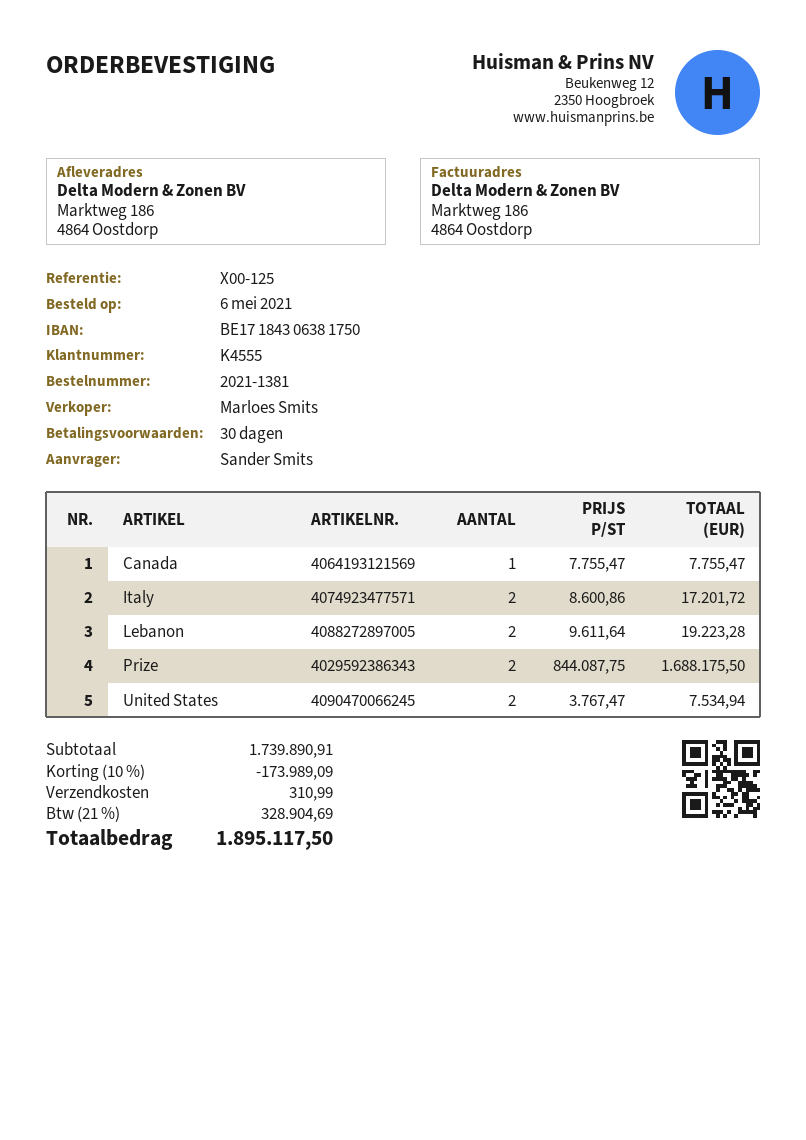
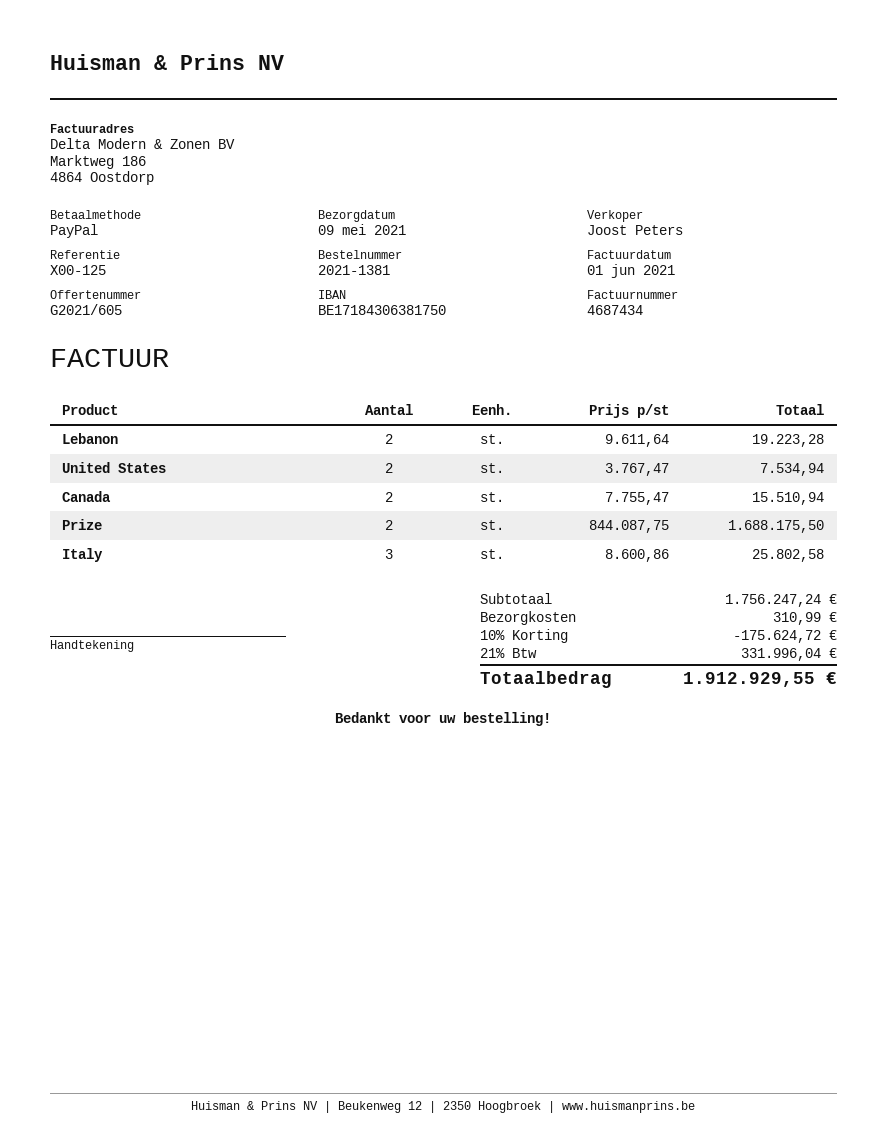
sales rep: Marloes Smits -> Joost Peters
Canada: 1 x 7755.47 = 7755.47 -> 2 x 7755.47 = 15510.94
Italy: 2 x 8600.86 = 17201.72 -> 3 x 8600.86 = 25802.58
subtotal: 1739890.91 -> 1756247.24
discount: 10% = 173989.09 -> 10% = 175624.72
tax: 21% = 328904.69 -> 21% = 331996.04
total: 1895117.50 -> 1912929.55

